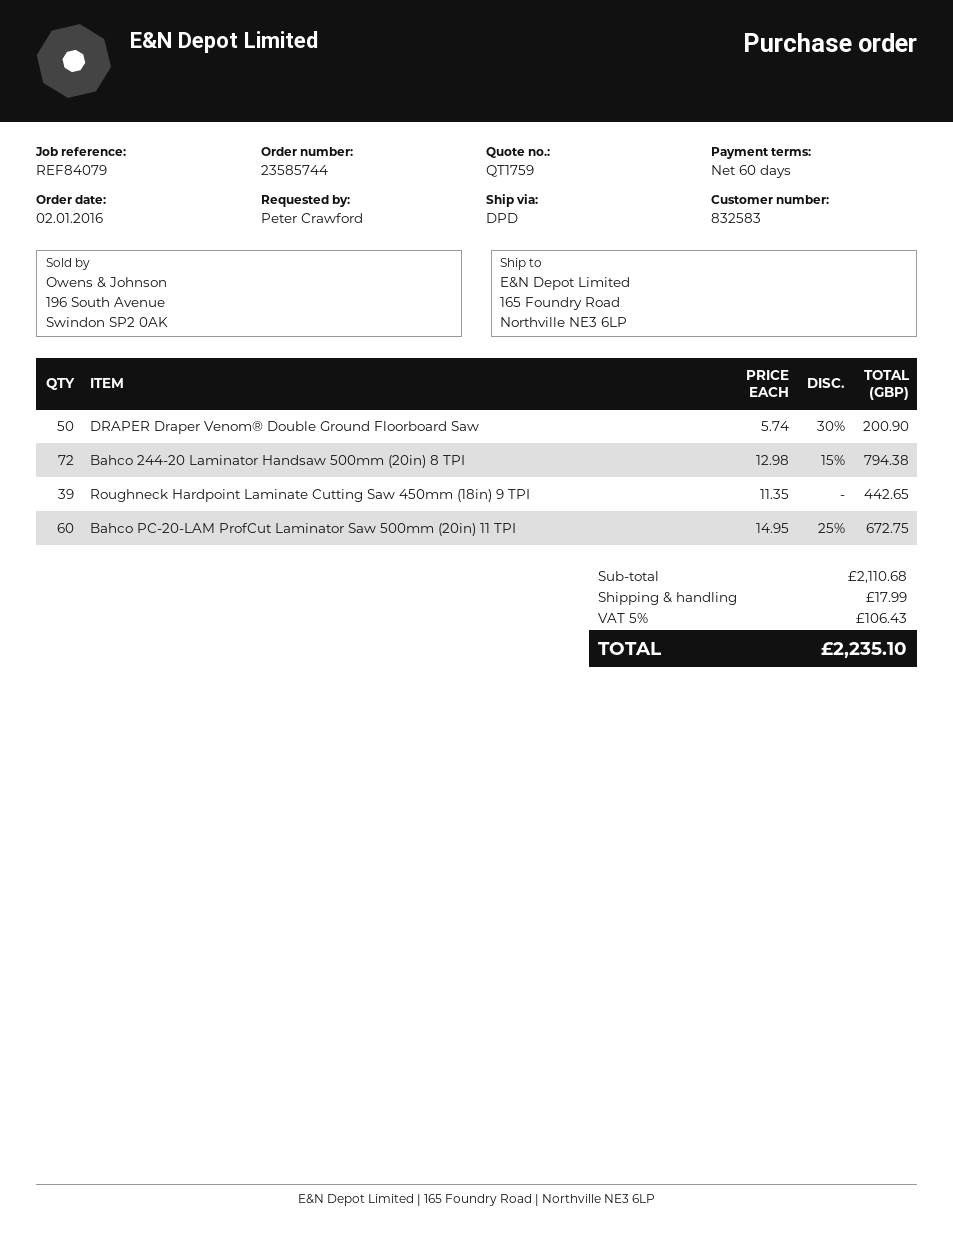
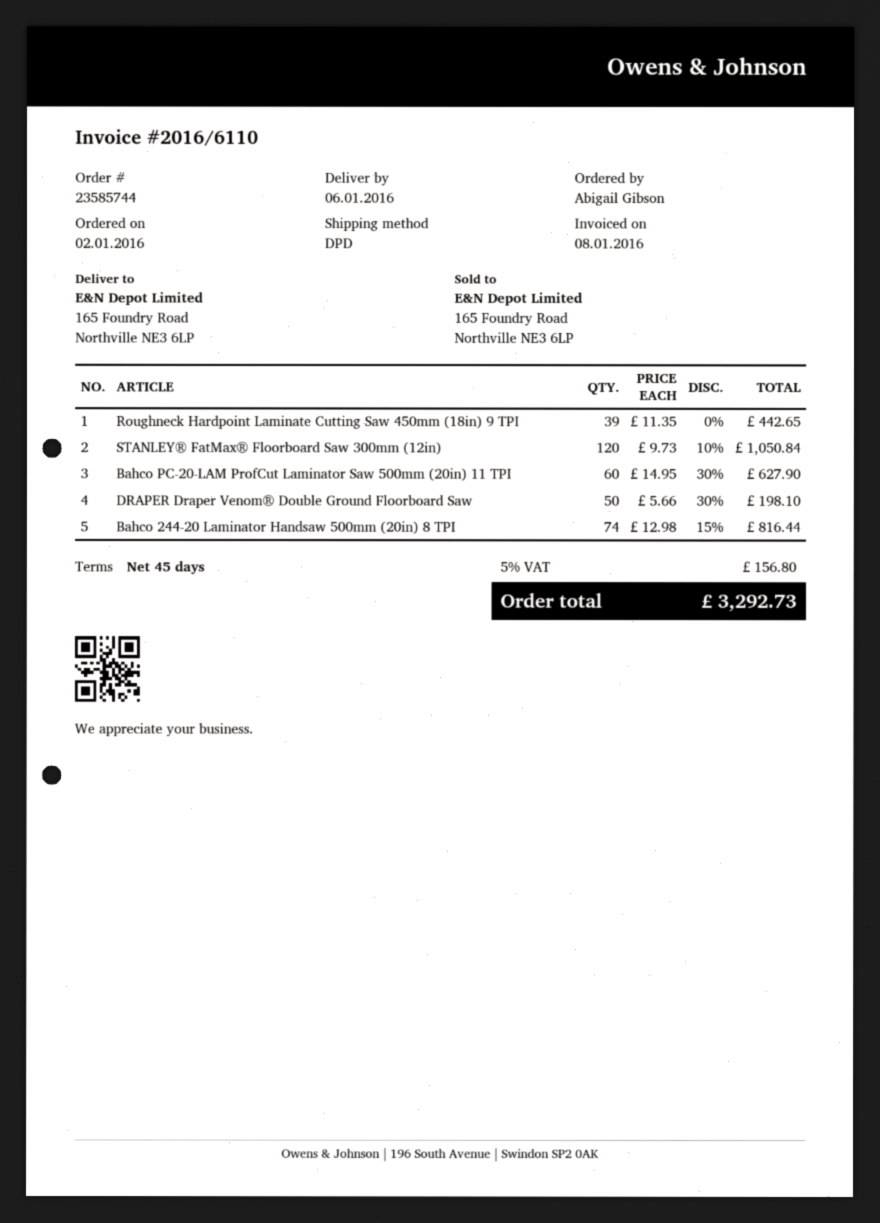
payment terms: 60 days -> 45 days
ordered by: Peter Crawford -> Abigail Gibson
DRAPER Draper Venom® Double Ground Floorboard Saw: 50 x 5.74 - 30% = 200.90 -> 50 x 5.66 - 30% = 198.10
Bahco 244-20 Laminator Handsaw 500mm (20in) 8 TPI: 72 x 12.98 - 15% = 794.38 -> 74 x 12.98 - 15% = 816.44
Bahco PC-20-LAM ProfCut Laminator Saw 500mm (20in) 11 TPI: 60 x 14.95 - 25% = 672.75 -> 60 x 14.95 - 30% = 627.90
STANLEY® FatMax® Floorboard Saw 300mm (12in): none -> 120 x 9.73 - 10% = 1050.84
shipping: 17.99 -> none
tax: 5% = 106.43 -> 5% = 156.80
total: 2235.10 -> 3292.73

